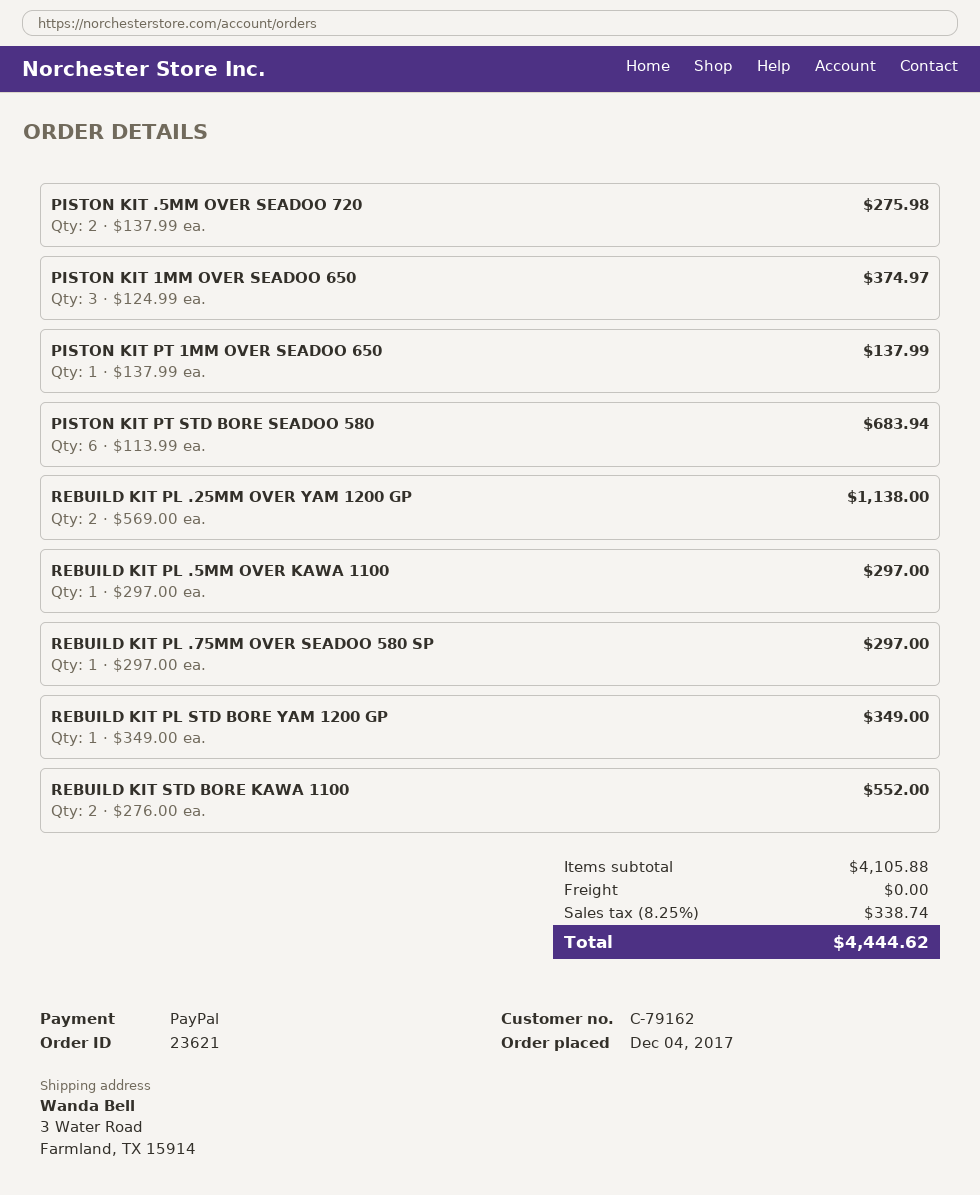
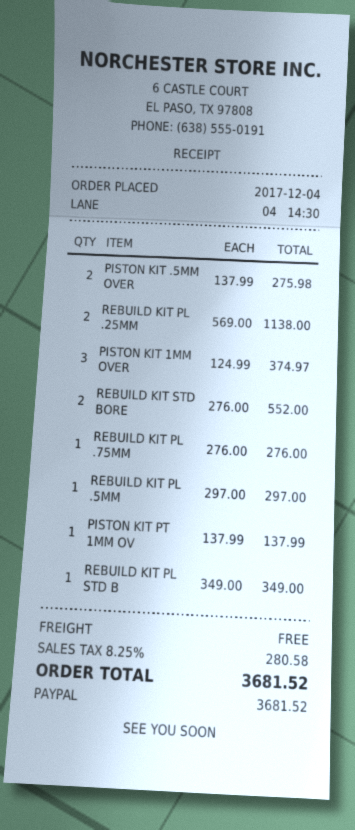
PISTON KIT PT STD BORE SEADOO 580: 6 x 113.99 = 683.94 -> none
REBUILD KIT PL .75MM OVER SEADOO 580 SP: 1 x 297.00 = 297.00 -> 1 x 276.00 = 276.00
tax: 8.25% = 338.74 -> 8.25% = 280.58
total: 4444.62 -> 3681.52

